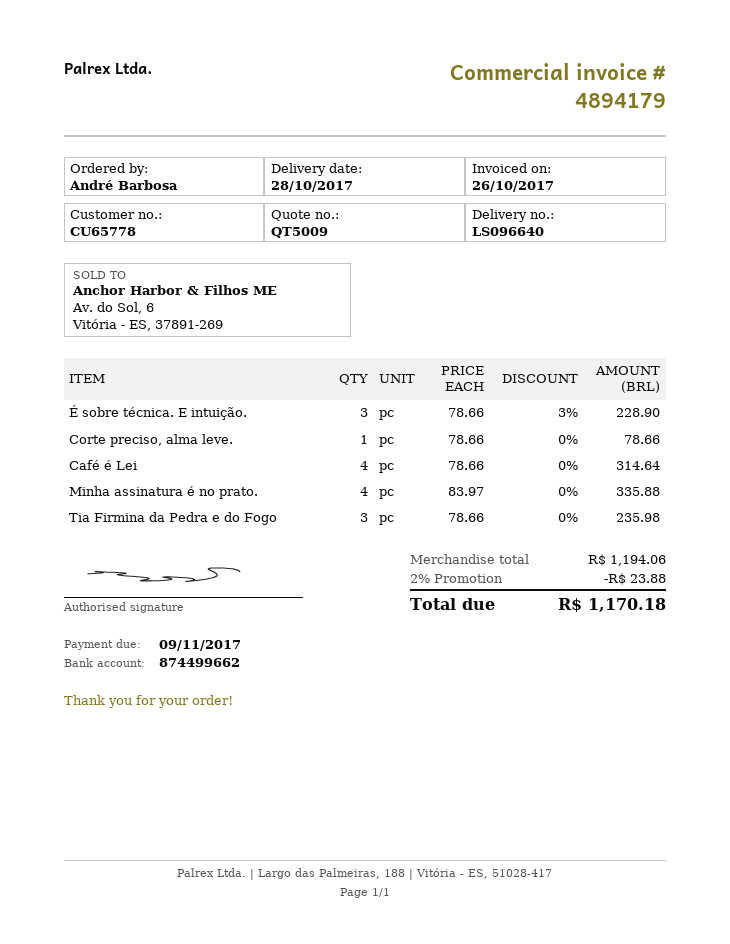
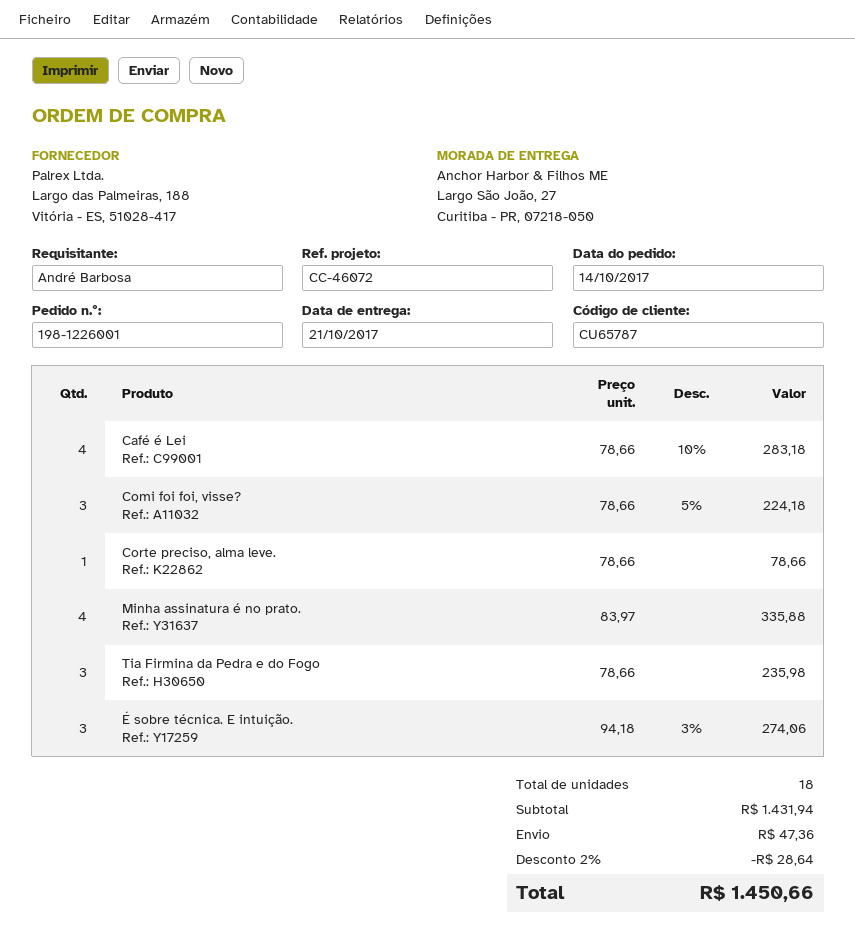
delivery date: 2017-10-28 -> 2017-10-21
customer number: CU65778 -> CU65787
É sobre técnica. E intuição.: 3 x 78.66 - 3% = 228.90 -> 3 x 94.18 - 3% = 274.06
Café é Lei: 4 x 78.66 = 314.64 -> 4 x 78.66 - 10% = 283.18
Comi foi foi, visse?: none -> 3 x 78.66 - 5% = 224.18
subtotal: 1194.06 -> 1431.94
discount: 2% = 23.88 -> 2% = 28.64
shipping: none -> 47.36
total: 1170.18 -> 1450.66

